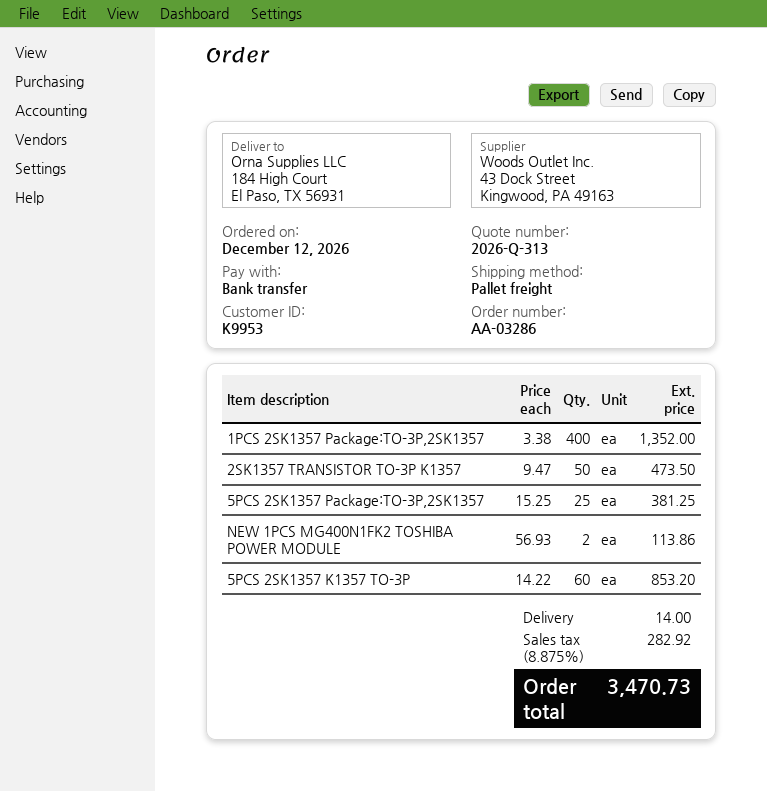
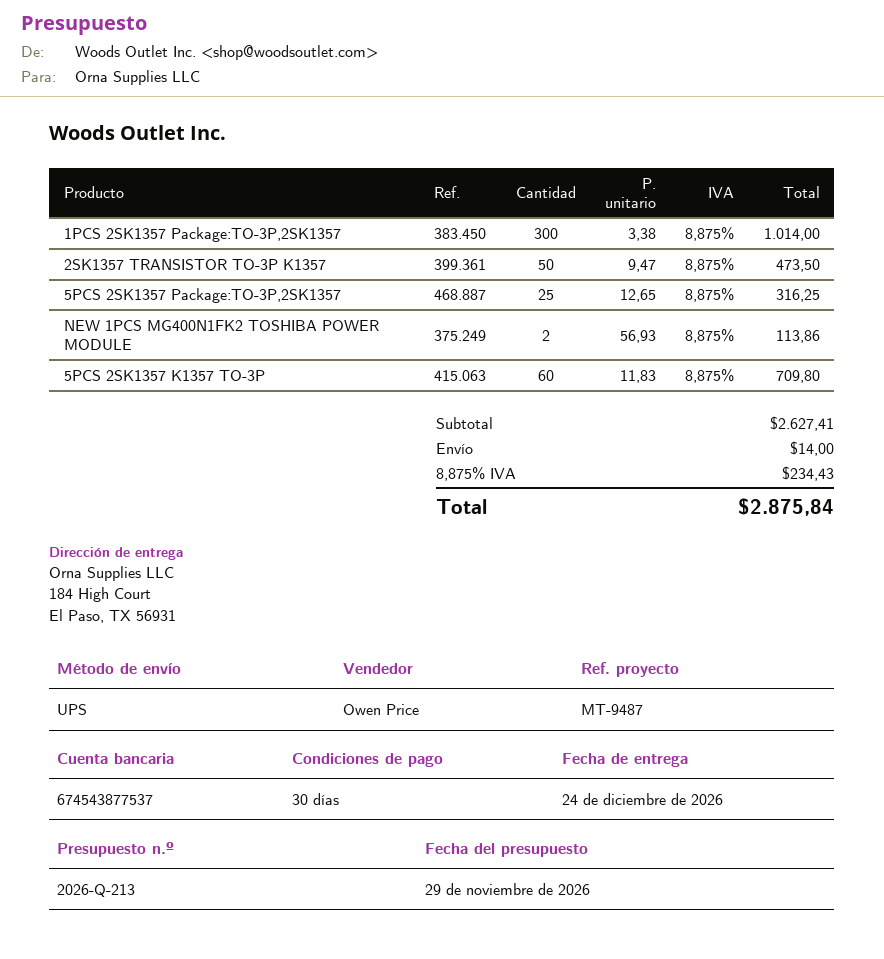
quote number: 2026-Q-313 -> 2026-Q-213
shipping method: pallet freight -> UPS
1PCS 2SK1357 Package:TO-3P,2SK1357: 400 x 3.38 = 1352.00 -> 300 x 3.38 = 1014.00
5PCS 2SK1357 Package:TO-3P,2SK1357: 25 x 15.25 = 381.25 -> 25 x 12.65 = 316.25
5PCS 2SK1357 K1357 TO-3P: 60 x 14.22 = 853.20 -> 60 x 11.83 = 709.80
tax: 8.875% = 282.92 -> 8.875% = 234.43
total: 3470.73 -> 2875.84

